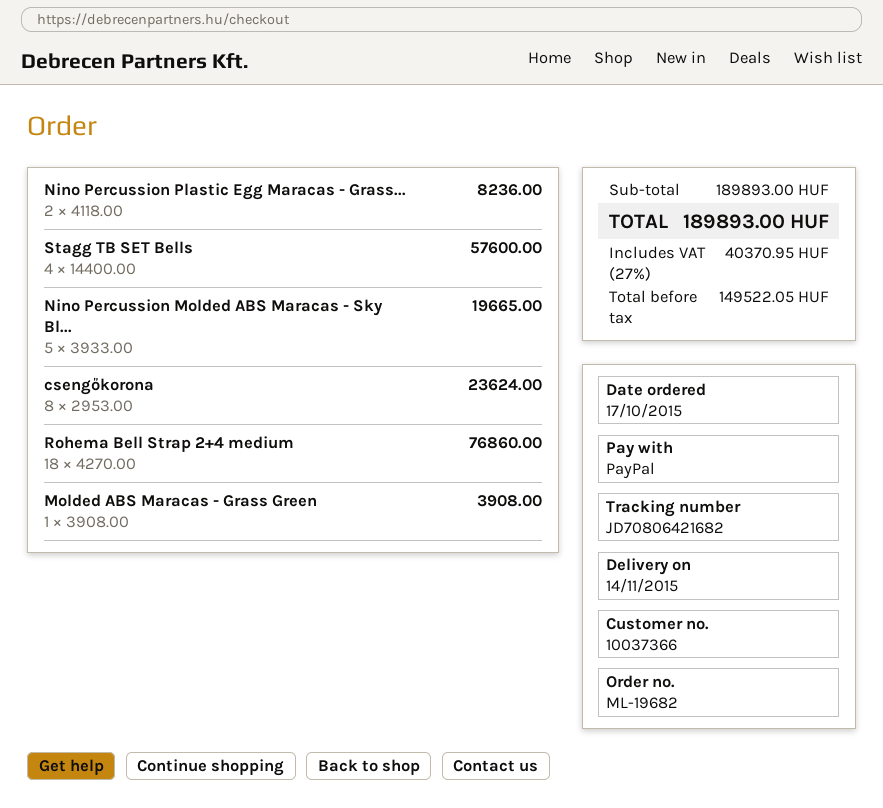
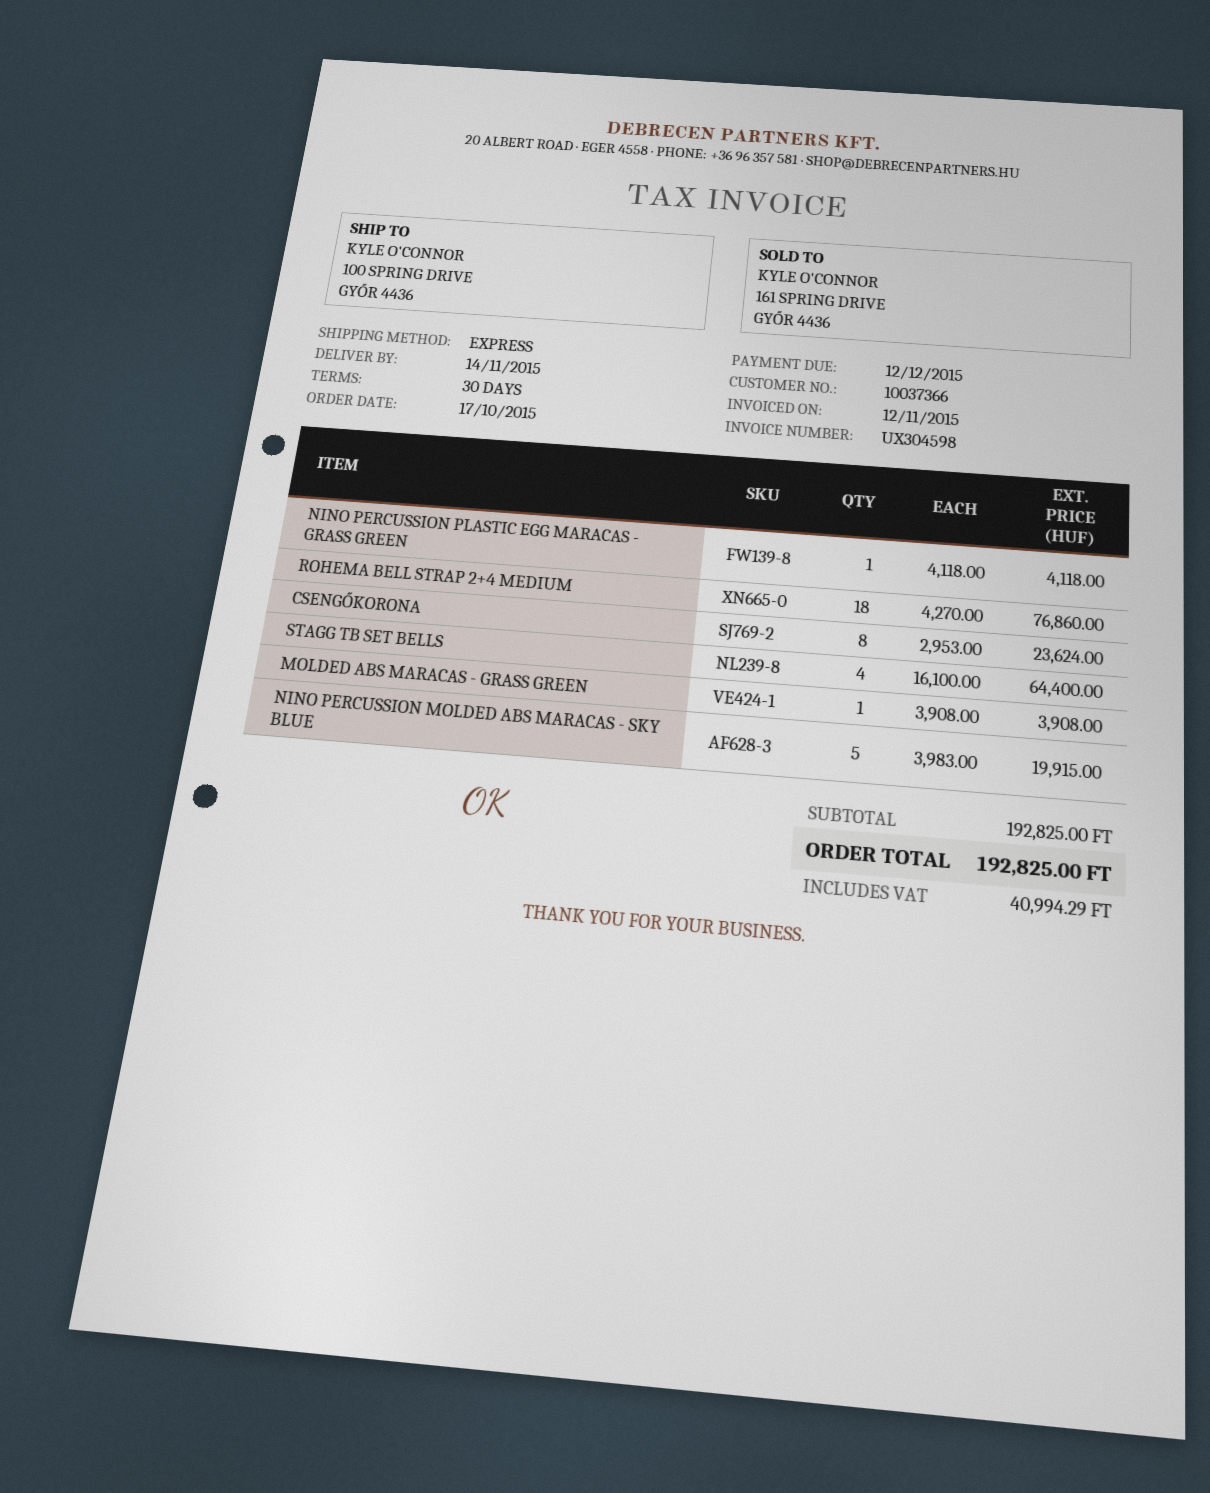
Nino Percussion Plastic Egg Maracas - Grass...: 2 x 4118.00 = 8236.00 -> 1 x 4118.00 = 4118.00
Stagg TB SET Bells: 4 x 14400.00 = 57600.00 -> 4 x 16100.00 = 64400.00
Nino Percussion Molded ABS Maracas - Sky Bl...: 5 x 3933.00 = 19665.00 -> 5 x 3983.00 = 19915.00
subtotal: 189893.00 -> 192825.00
tax: 40370.95 -> 40994.29
total: 189893.00 -> 192825.00

